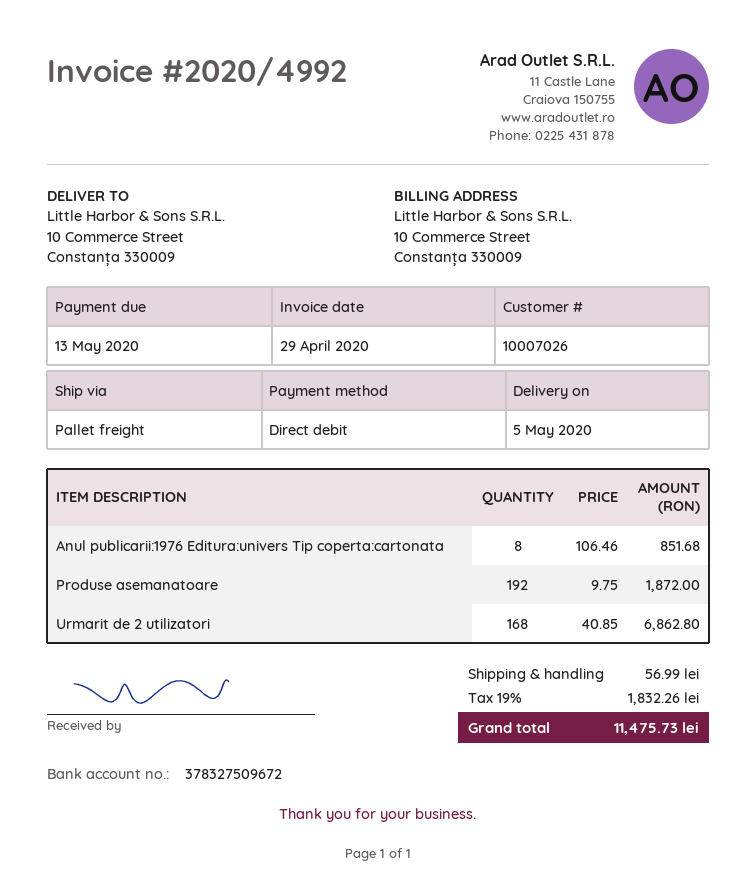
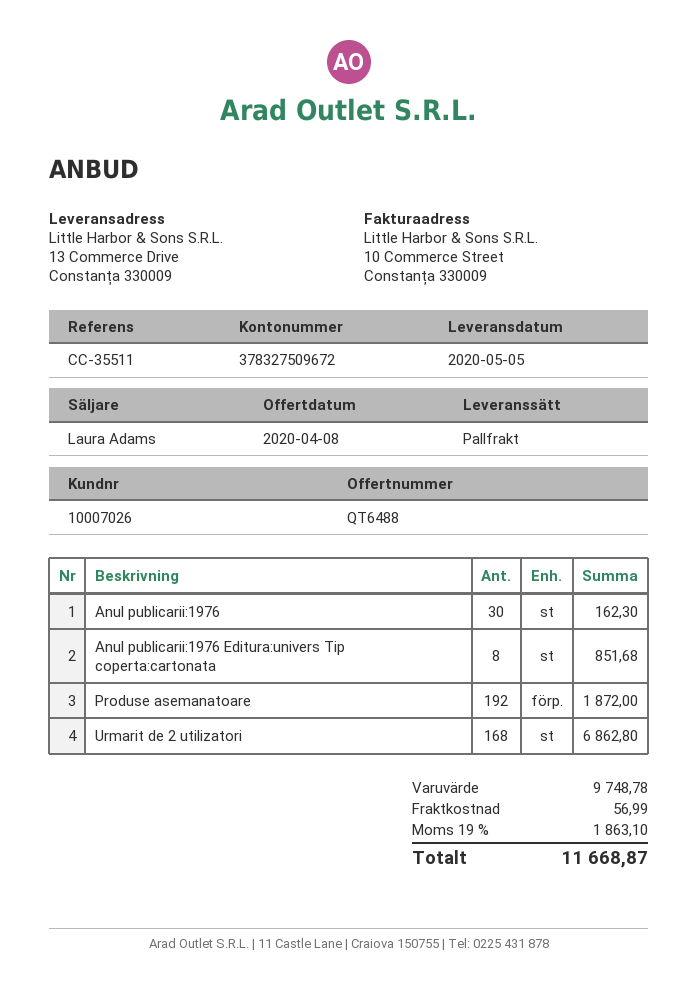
ship to: 10 Commerce Street, Constanța 330009 -> 13 Commerce Drive, Constanța 330009
Anul publicarii:1976: none -> 30 for 162.30
tax: 19% = 1832.26 -> 19% = 1863.10
total: 11475.73 -> 11668.87

